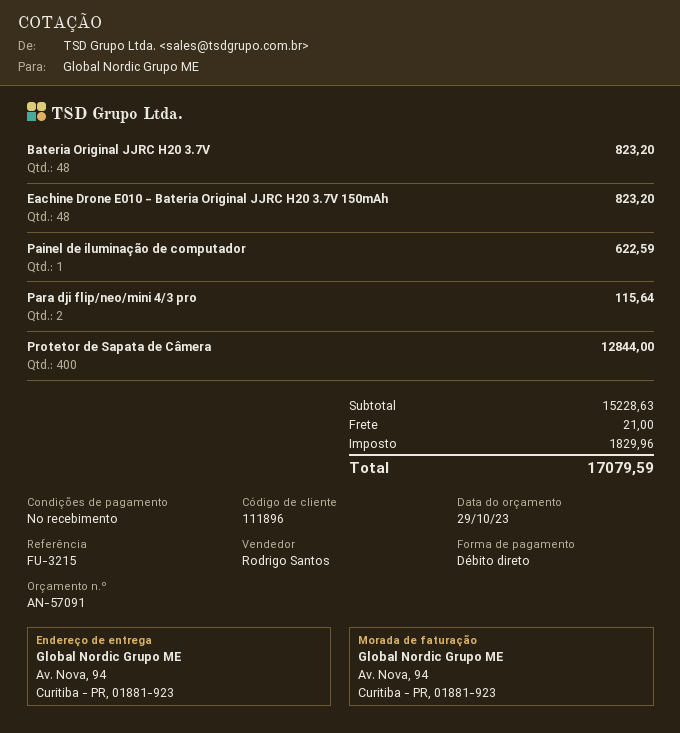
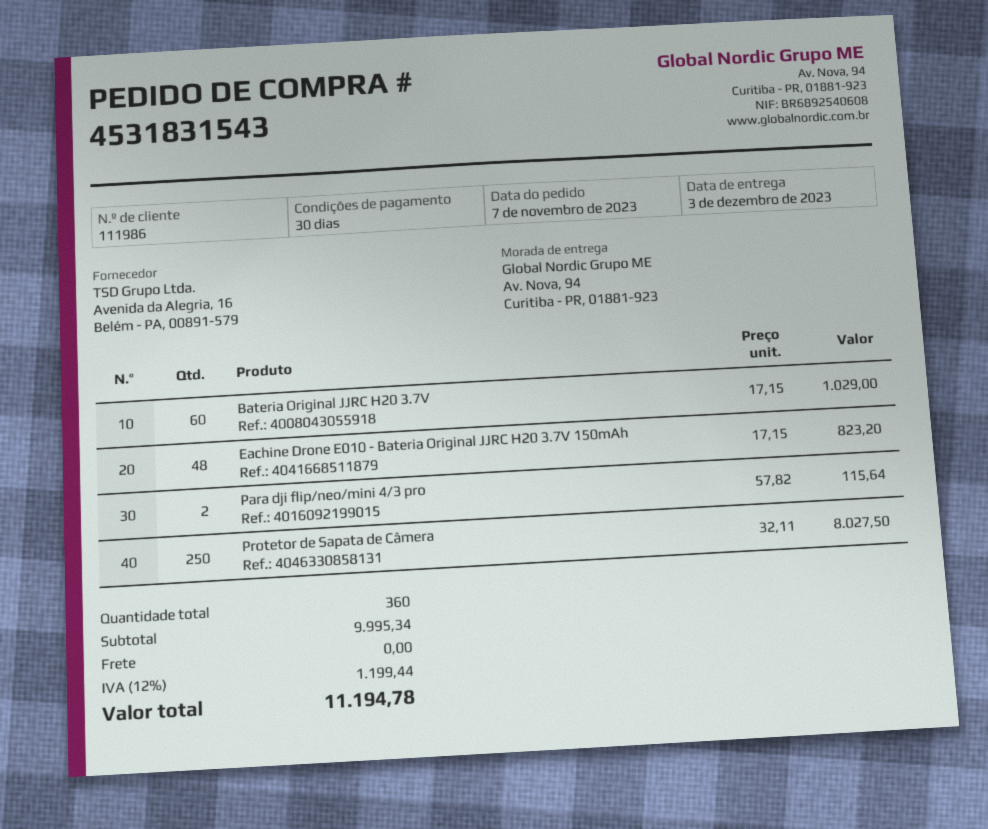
payment terms: on receipt -> 30 days
customer number: 111896 -> 111986
Bateria Original JJRC H20 3.7V: 48 for 823.20 -> 60 for 1029.00
Painel de iluminação de computador: 1 for 622.59 -> none
Protetor de Sapata de Câmera: 400 for 12844.00 -> 250 for 8027.50
subtotal: 15228.63 -> 9995.34
shipping: 21.00 -> 0.00
tax: 1829.96 -> 1199.44
total: 17079.59 -> 11194.78

